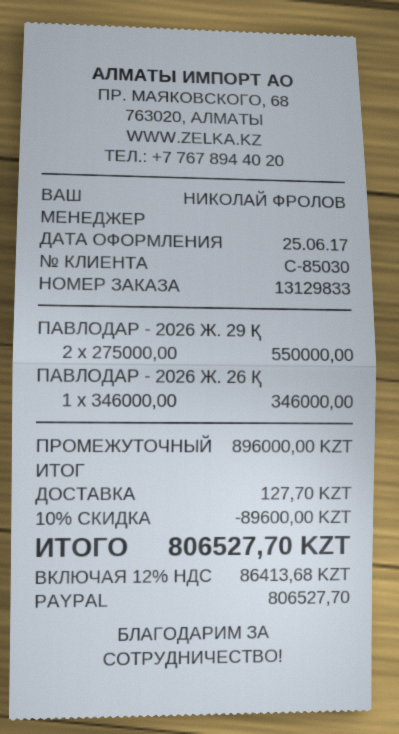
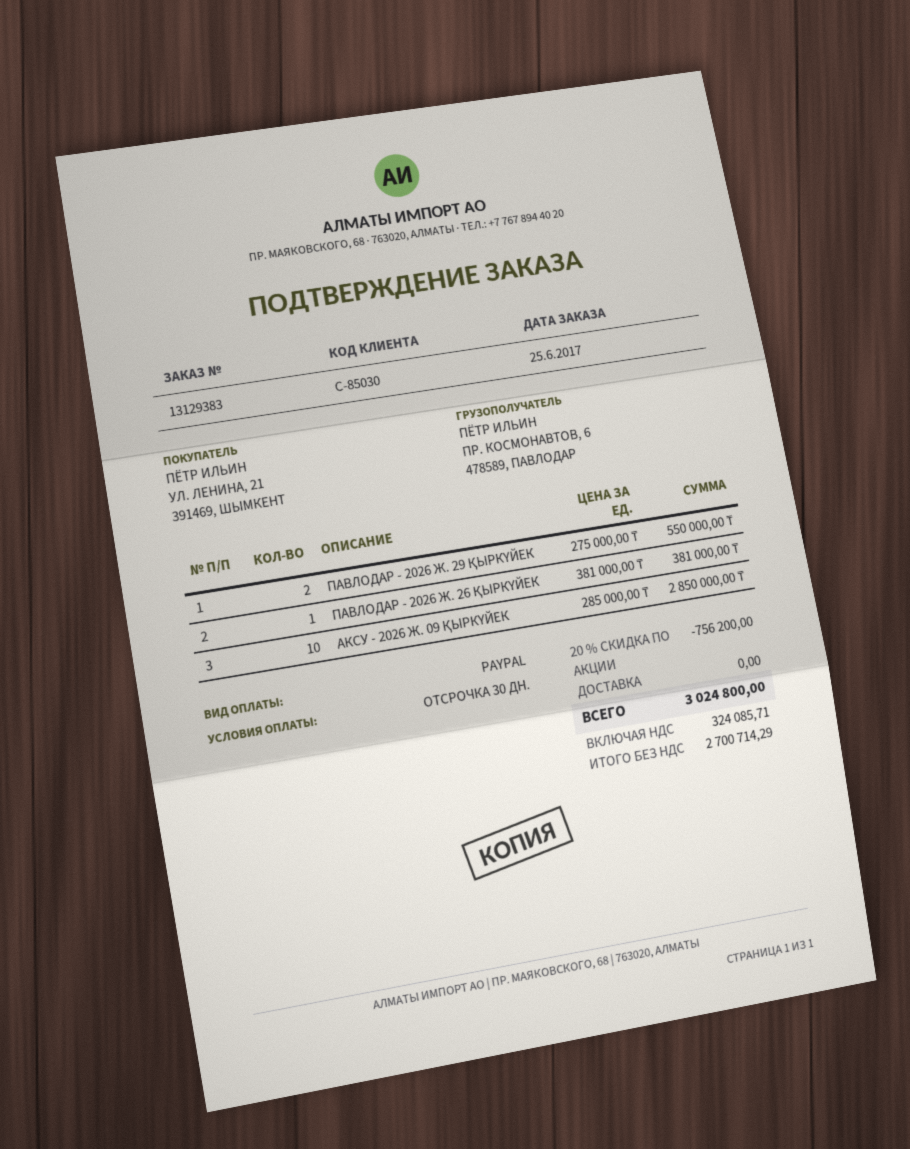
order number: 13129833 -> 13129383
ПАВЛОДАР - 2026 Ж. 26 Қ: 1 x 346000.00 = 346000.00 -> 1 x 381000.00 = 381000.00
АКСУ - 2026 Ж. 09 ҚЫРКҮЙЕК: none -> 10 x 285000.00 = 2850000.00
discount: 10% = 89600.00 -> 20% = 756200.00
shipping: 127.70 -> 0.00
tax: 86413.68 -> 324085.71
total: 806527.70 -> 3024800.00

